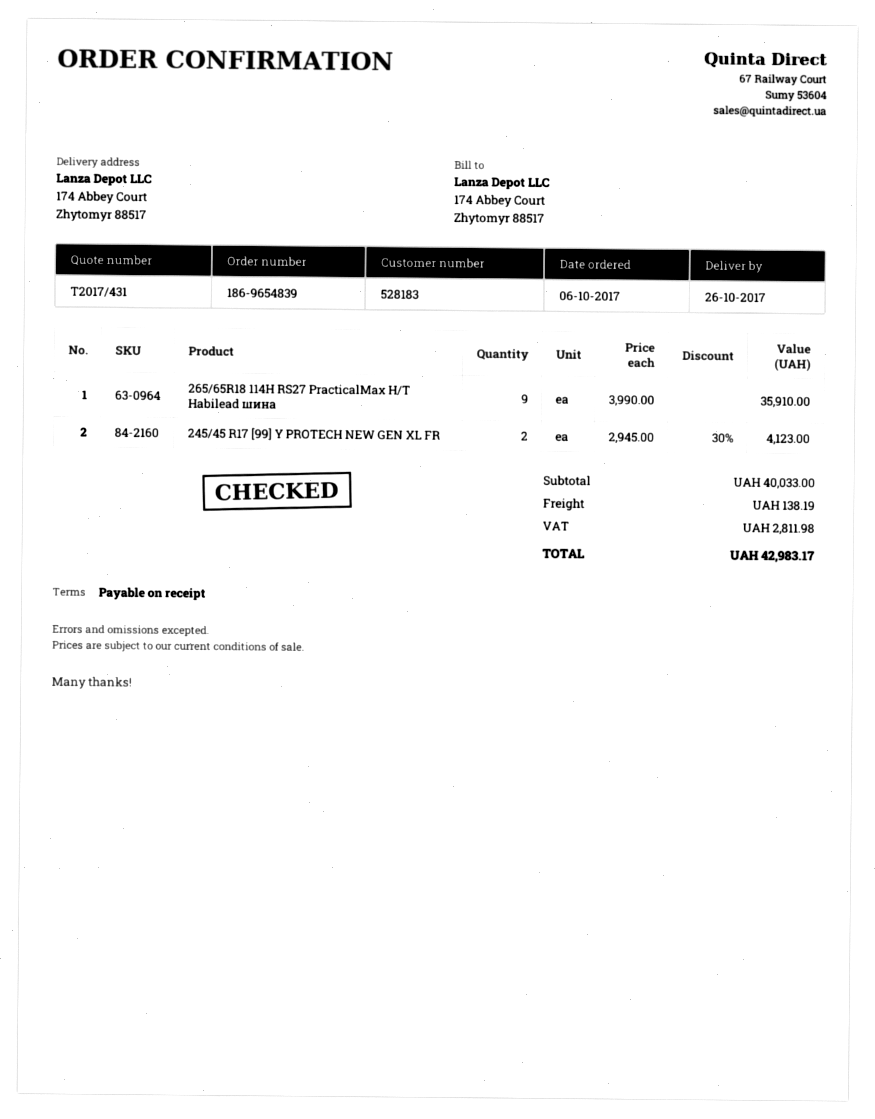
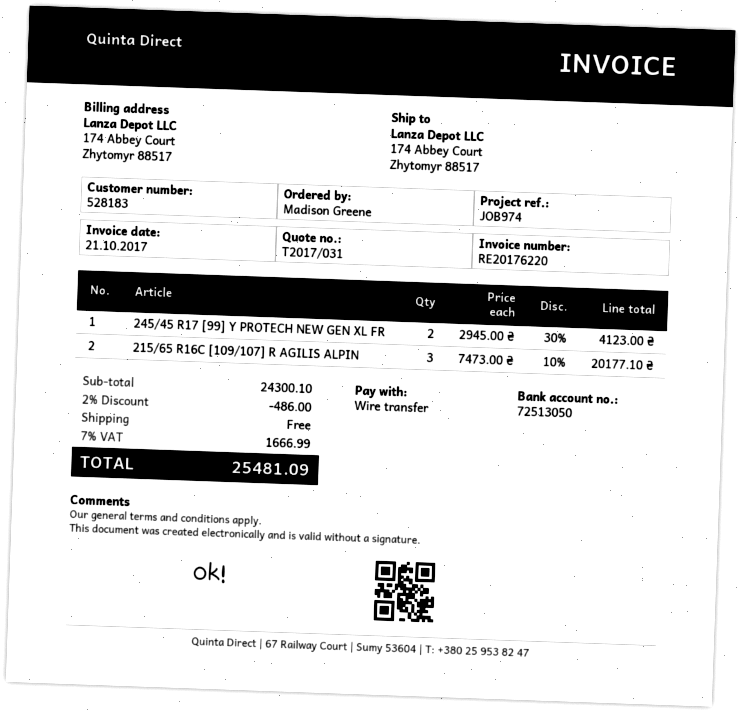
quote number: T2017/431 -> T2017/031
265/65R18 114H RS27 PracticalMax H/T Habilead шина: 9 x 3990.00 = 35910.00 -> none
215/65 R16C [109/107] R AGILIS ALPIN: none -> 3 x 7473.00 - 10% = 20177.10
subtotal: 40033.00 -> 24300.10
discount: none -> 2% = 486.00
shipping: 138.19 -> 0.00
tax: 2811.98 -> 1666.99
total: 42983.17 -> 25481.09

